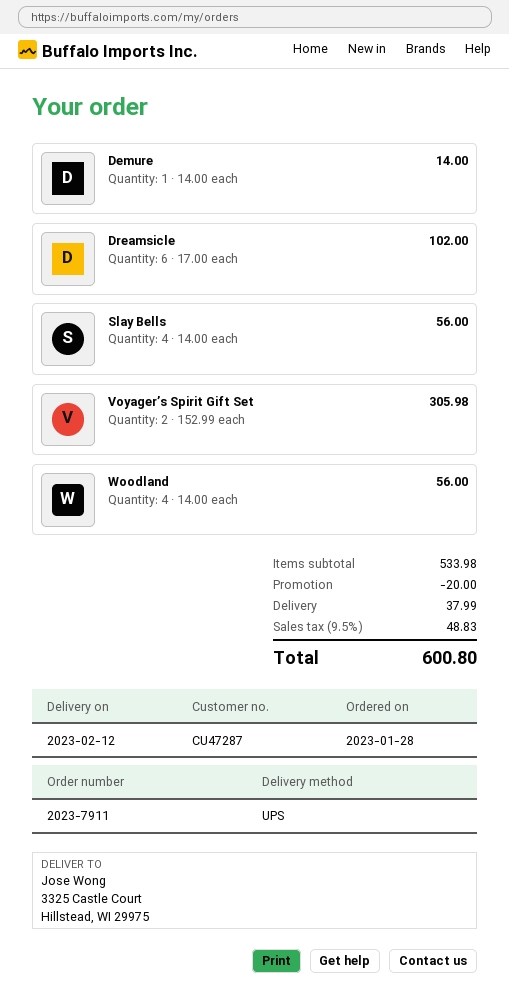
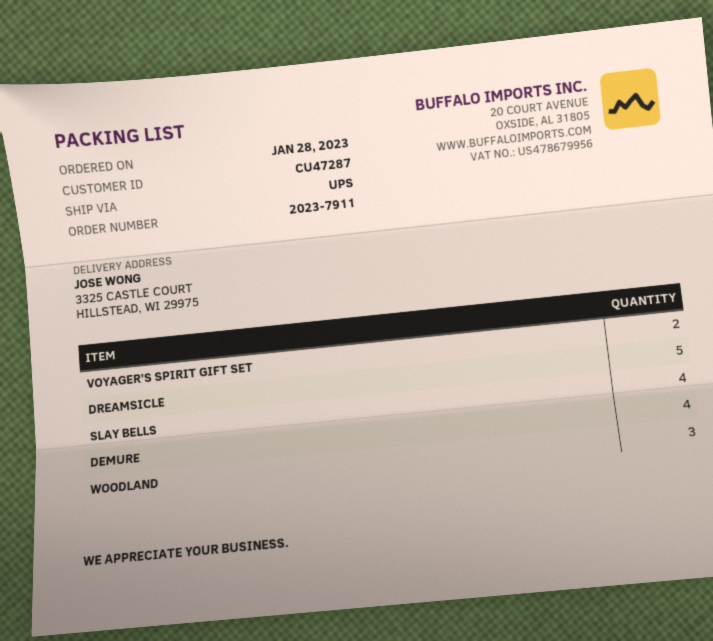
Demure: 1 -> 4
Dreamsicle: 6 -> 5
Woodland: 4 -> 3

